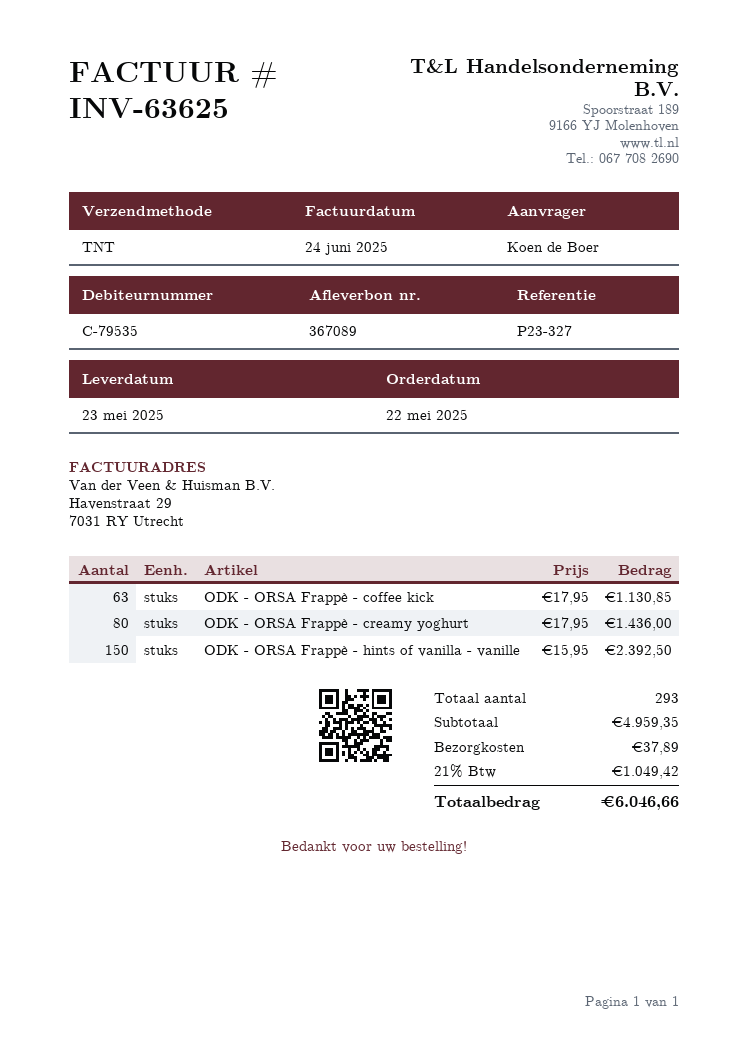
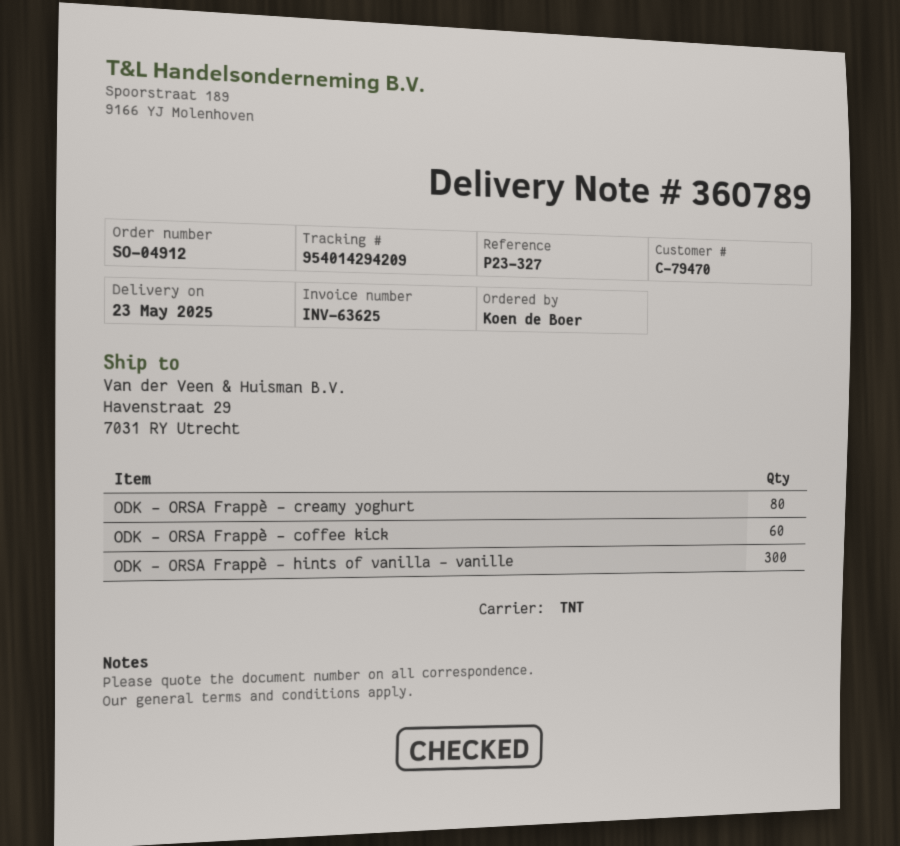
delivery note number: 367089 -> 360789
customer number: C-79535 -> C-79470
ODK - ORSA Frappè - coffee kick: 63 -> 60
ODK - ORSA Frappè - hints of vanilla - vanille: 150 -> 300

